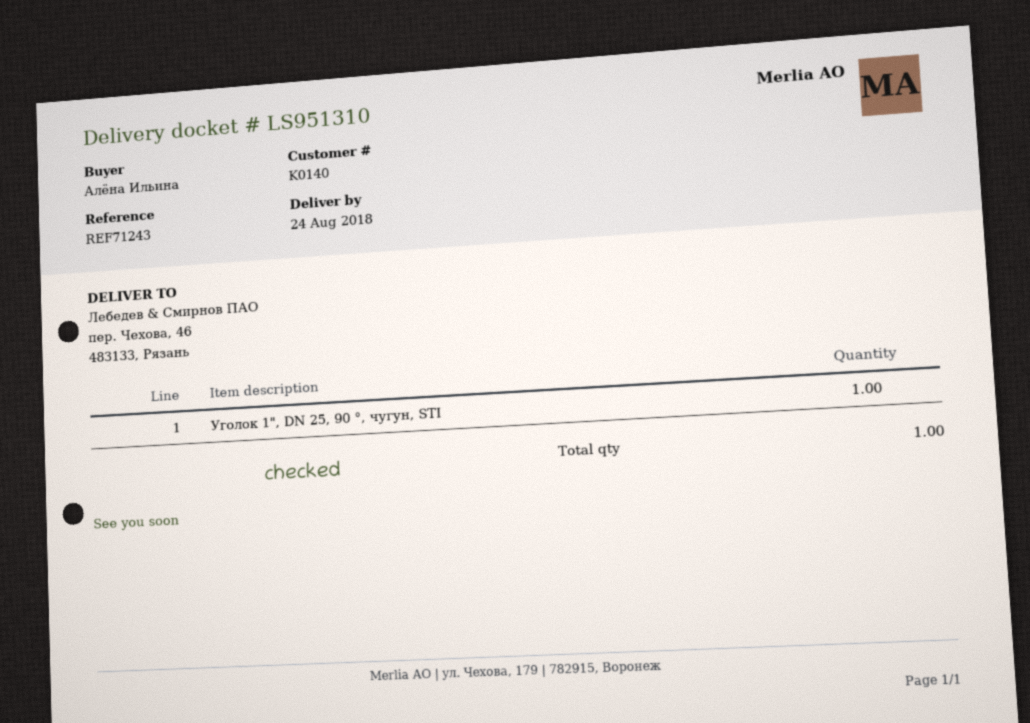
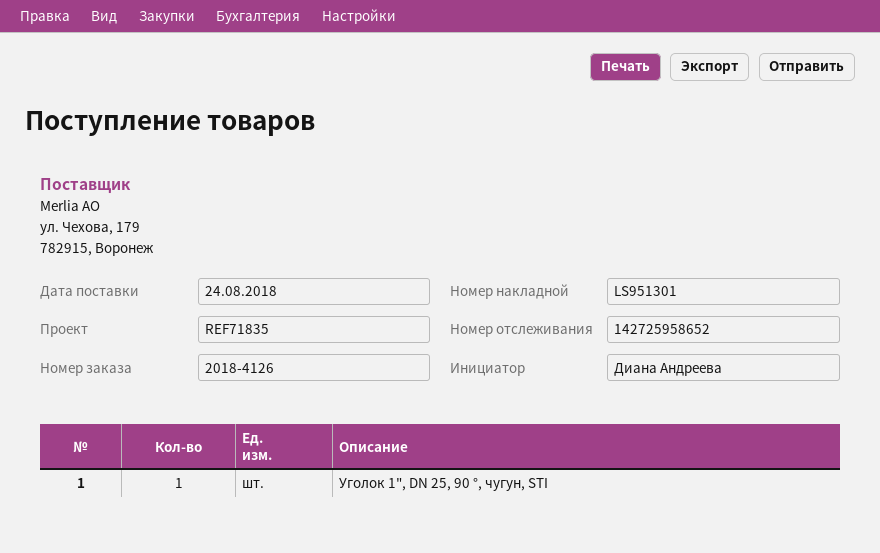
delivery note number: LS951310 -> LS951301
reference: REF71243 -> REF71835
ordered by: Алёна Ильина -> Диана Андреева

